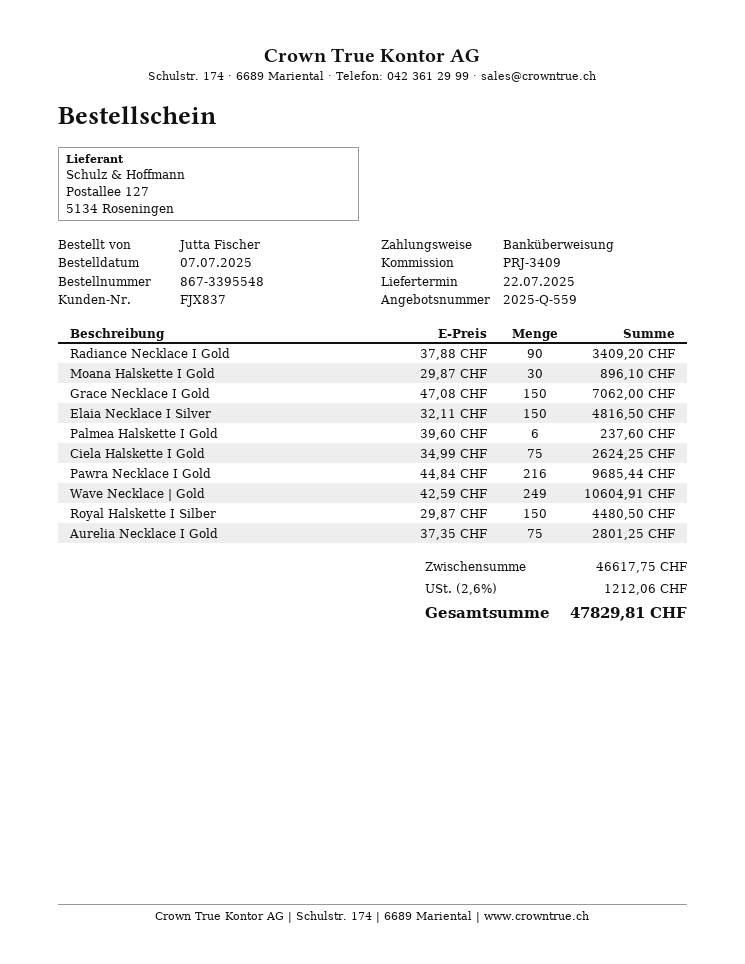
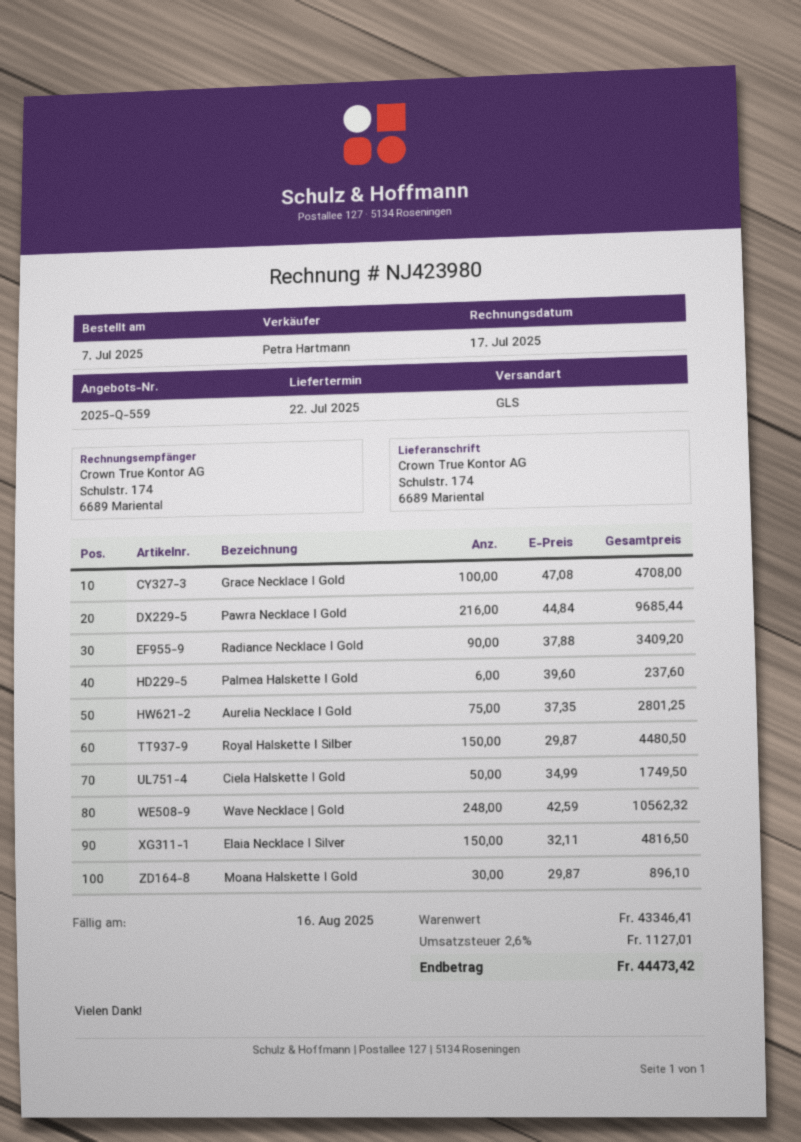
Grace Necklace I Gold: 150 x 47.08 = 7062.00 -> 100 x 47.08 = 4708.00
Ciela Halskette I Gold: 75 x 34.99 = 2624.25 -> 50 x 34.99 = 1749.50
Wave Necklace | Gold: 249 x 42.59 = 10604.91 -> 248 x 42.59 = 10562.32
subtotal: 46617.75 -> 43346.41
tax: 2.6% = 1212.06 -> 2.6% = 1127.01
total: 47829.81 -> 44473.42

